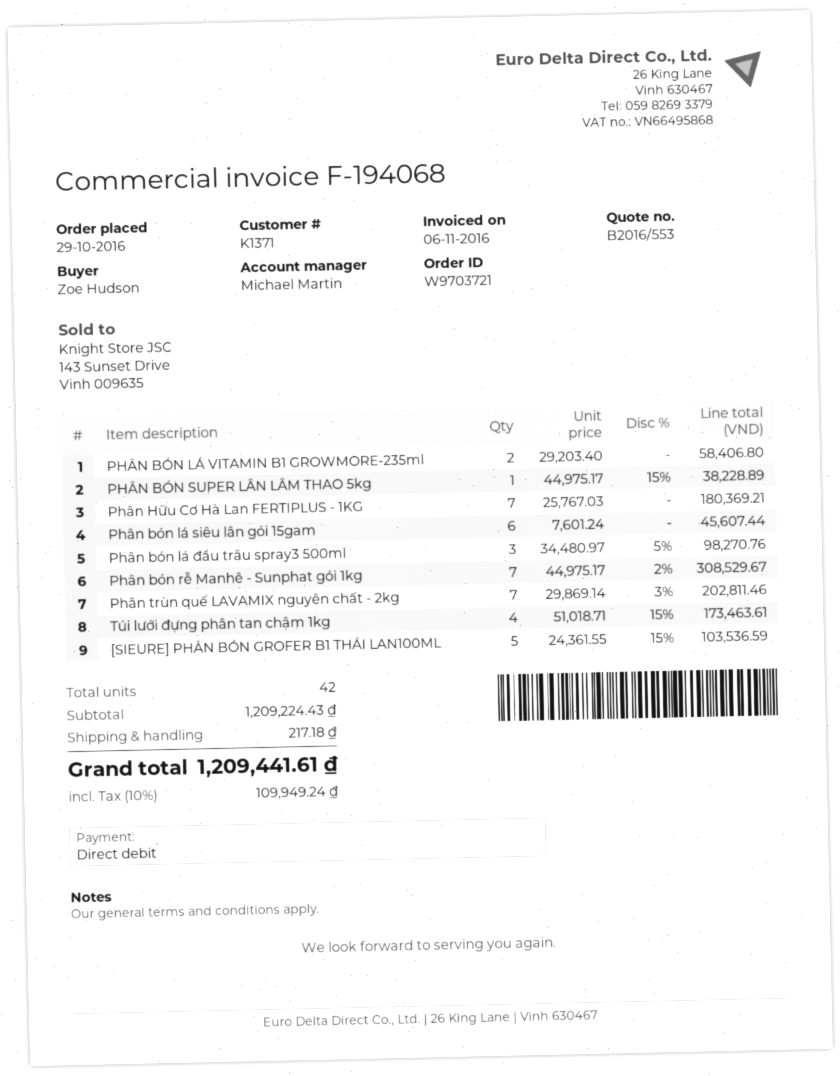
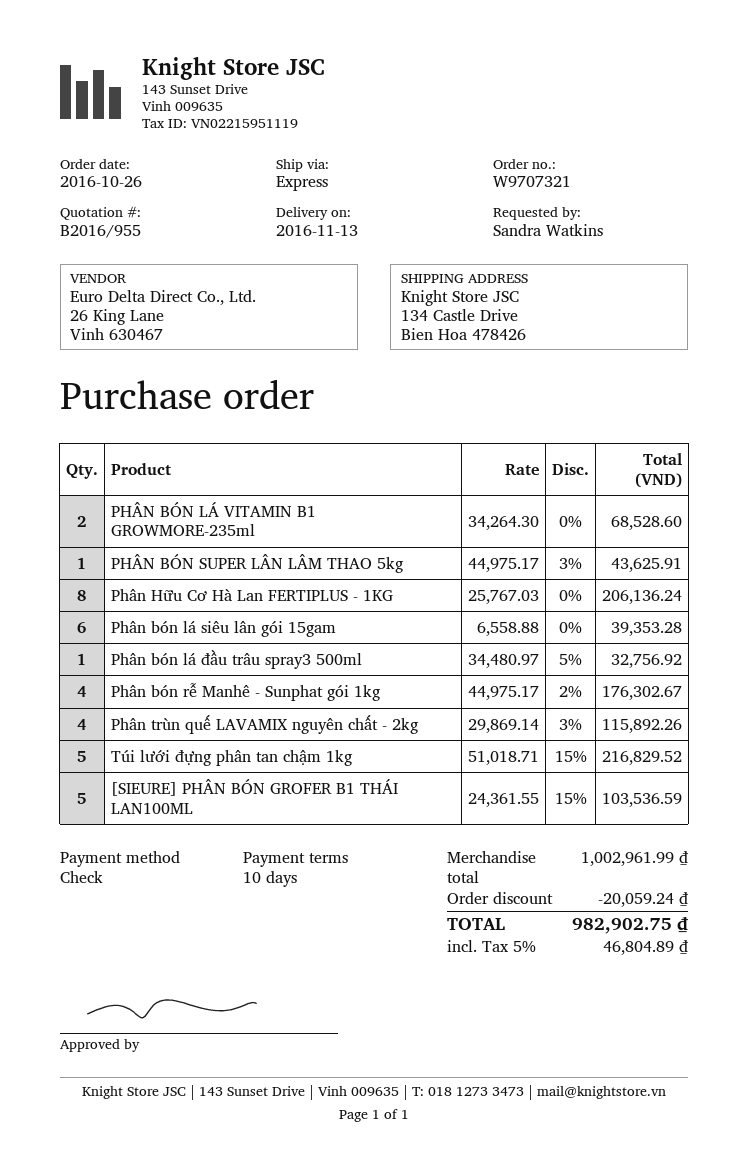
quote number: B2016/553 -> B2016/955
order number: W9703721 -> W9707321
order date: 2016-10-29 -> 2016-10-26
ordered by: Zoe Hudson -> Sandra Watkins
payment method: direct debit -> cheque
PHÂN BÓN LÁ VITAMIN B1 GROWMORE-235ml: 2 x 29203.40 = 58406.80 -> 2 x 34264.30 = 68528.60
PHÂN BÓN SUPER LÂN LÂM THAO 5kg: 1 x 44975.17 - 15% = 38228.89 -> 1 x 44975.17 - 3% = 43625.91
Phân Hữu Cơ Hà Lan FERTIPLUS - 1KG: 7 x 25767.03 = 180369.21 -> 8 x 25767.03 = 206136.24
Phân bón lá siêu lân gói 15gam: 6 x 7601.24 = 45607.44 -> 6 x 6558.88 = 39353.28
Phân bón lá đầu trâu spray3 500ml: 3 x 34480.97 - 5% = 98270.76 -> 1 x 34480.97 - 5% = 32756.92
Phân bón rễ Manhê - Sunphat gói 1kg: 7 x 44975.17 - 2% = 308529.67 -> 4 x 44975.17 - 2% = 176302.67
Phân trùn quế LAVAMIX nguyên chất - 2kg: 7 x 29869.14 - 3% = 202811.46 -> 4 x 29869.14 - 3% = 115892.26
Túi lưới đựng phân tan chậm 1kg: 4 x 51018.71 - 15% = 173463.61 -> 5 x 51018.71 - 15% = 216829.52
subtotal: 1209224.43 -> 1002961.99
discount: none -> 20059.24
shipping: 217.18 -> none
tax: 10% = 109949.24 -> 5% = 46804.89
total: 1209441.61 -> 982902.75

